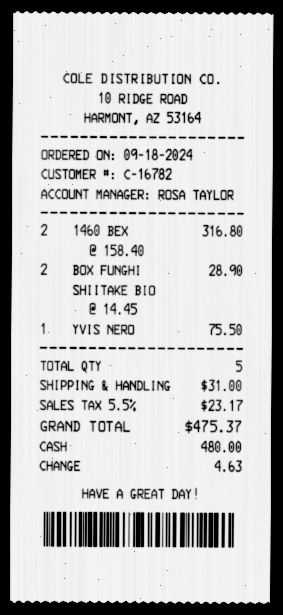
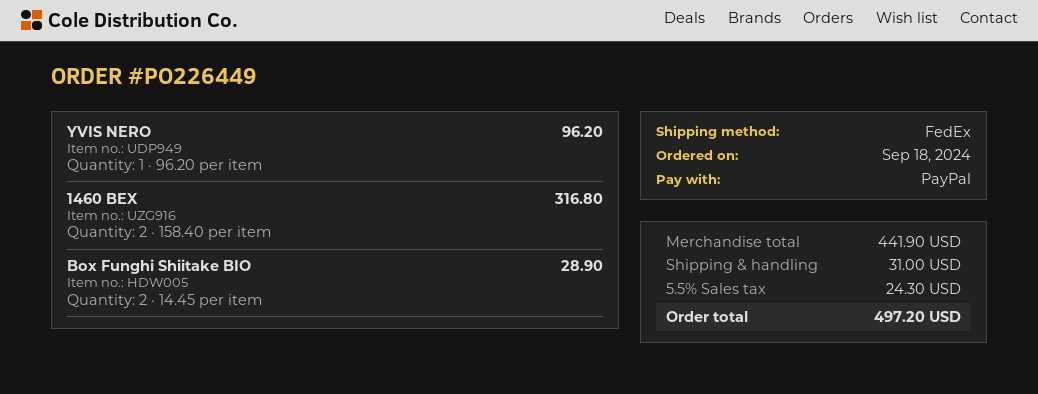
payment method: cash -> PayPal
YVIS NERO: 1 x 75.50 = 75.50 -> 1 x 96.20 = 96.20
tax: 5.5% = 23.17 -> 5.5% = 24.30
total: 475.37 -> 497.20

